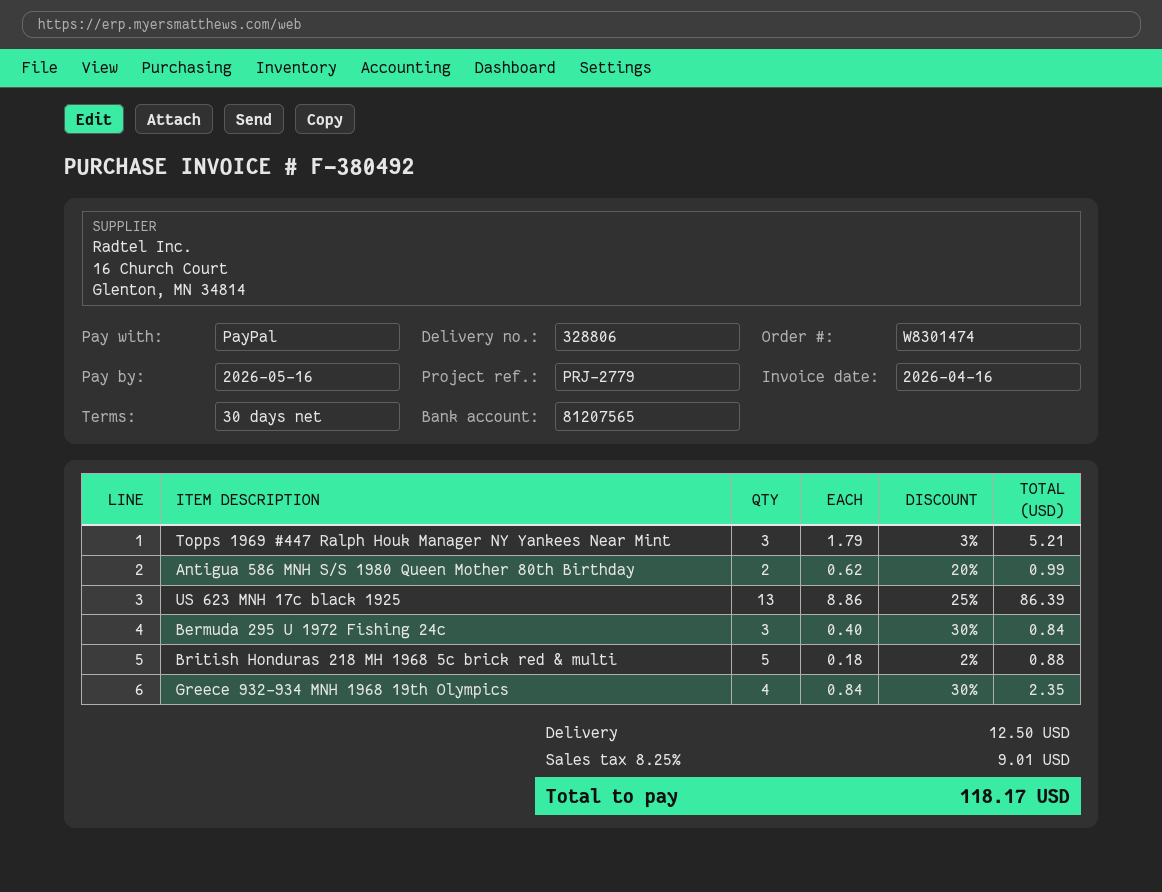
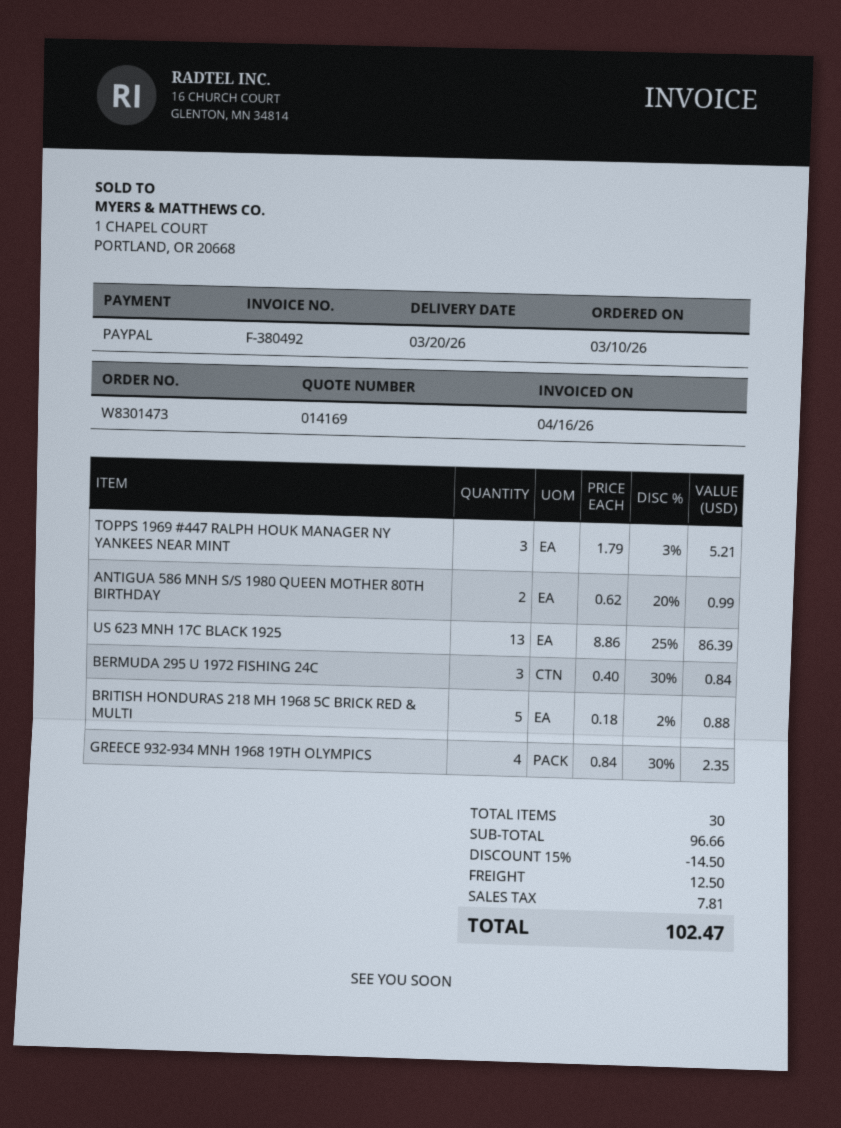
order number: W8301474 -> W8301473
discount: none -> 15% = 14.50
tax: 9.01 -> 7.81
total: 118.17 -> 102.47

